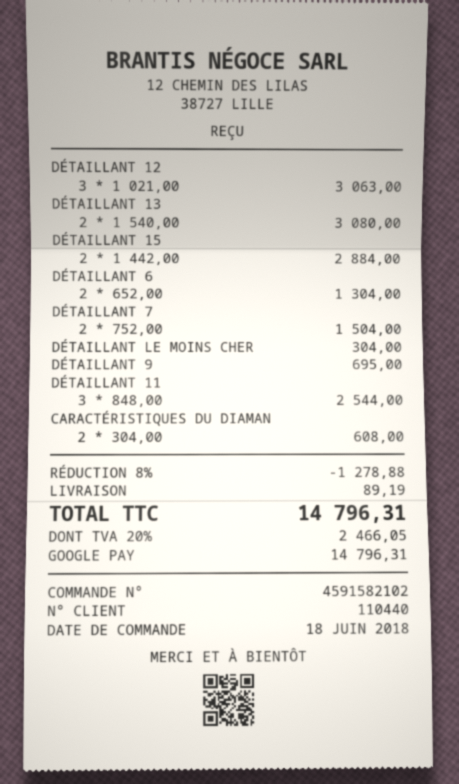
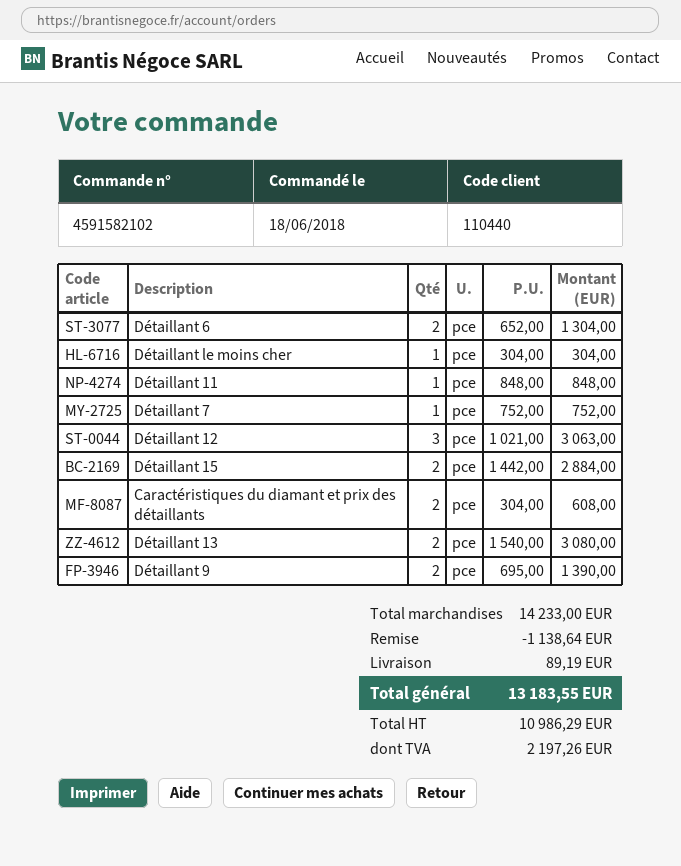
DÉTAILLANT 7: 2 x 752.00 = 1504.00 -> 1 x 752.00 = 752.00
DÉTAILLANT 9: 1 x 695.00 = 695.00 -> 2 x 695.00 = 1390.00
DÉTAILLANT 11: 3 x 848.00 = 2544.00 -> 1 x 848.00 = 848.00
discount: 1278.88 -> 1138.64
tax: 2466.05 -> 2197.26
total: 14796.31 -> 13183.55

